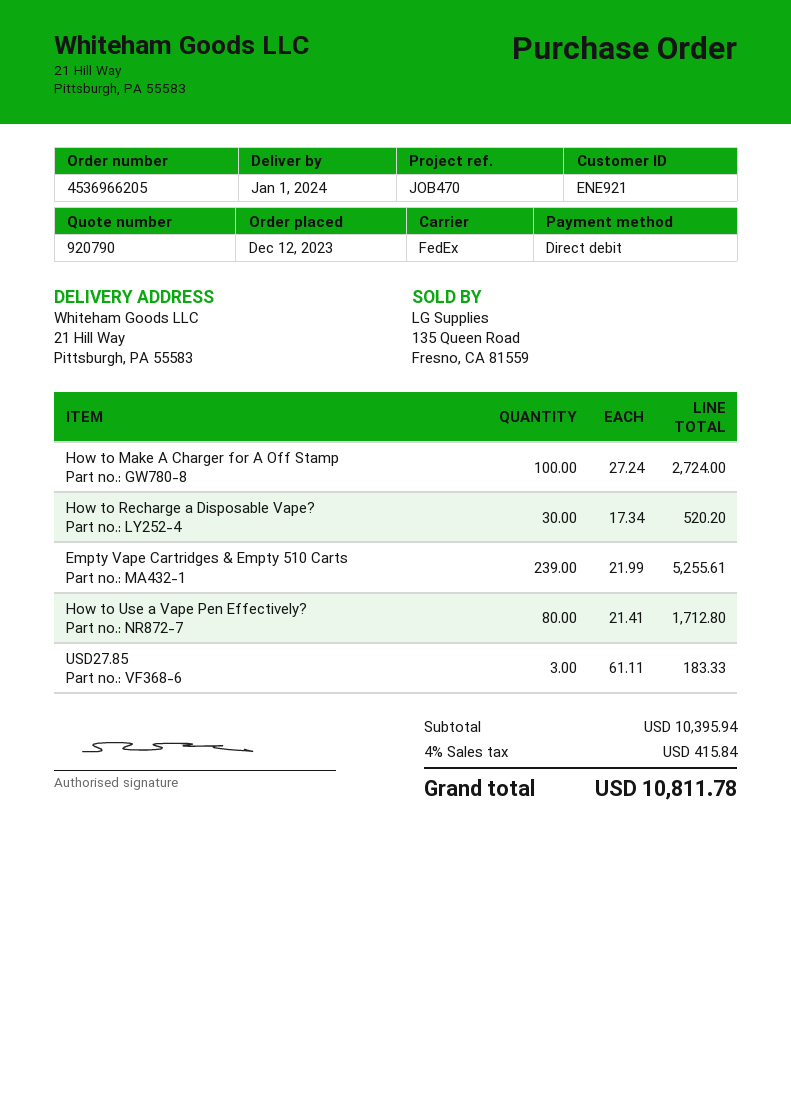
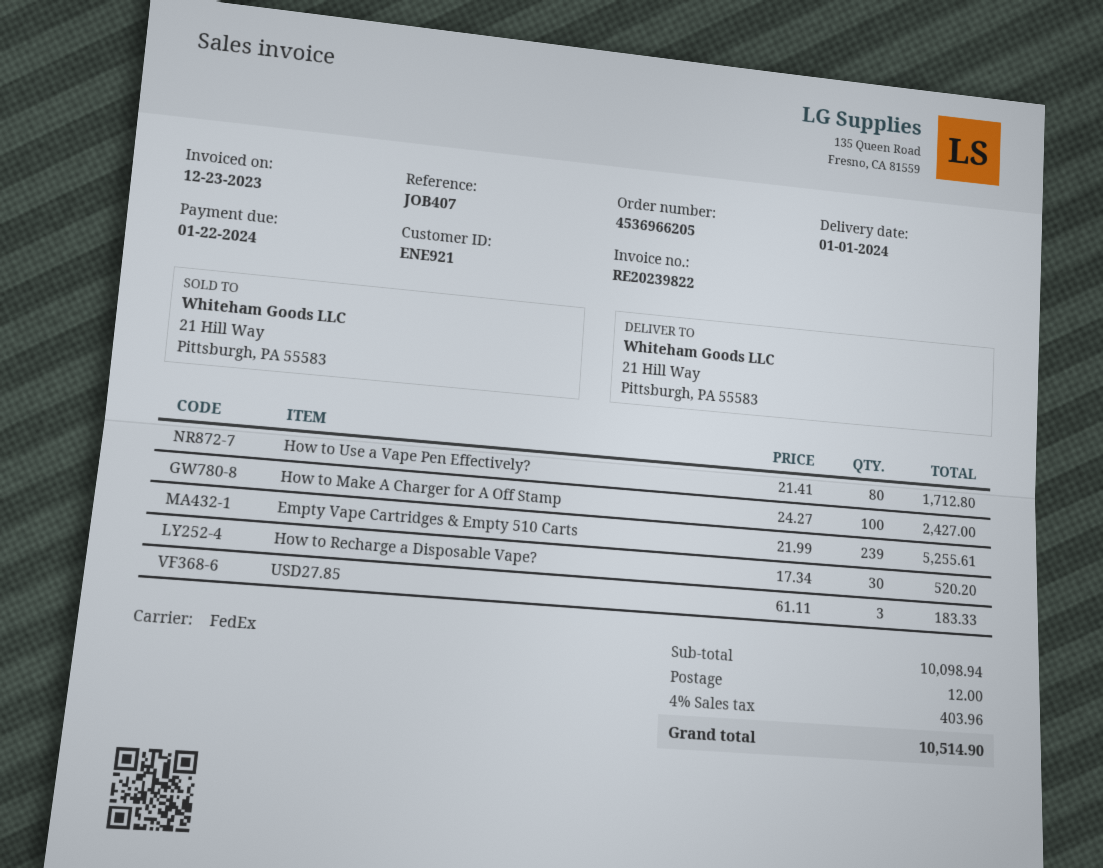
reference: JOB470 -> JOB407
How to Make A Charger for A Off Stamp: 100 x 27.24 = 2724.00 -> 100 x 24.27 = 2427.00
subtotal: 10395.94 -> 10098.94
shipping: none -> 12.00
tax: 4% = 415.84 -> 4% = 403.96
total: 10811.78 -> 10514.90

